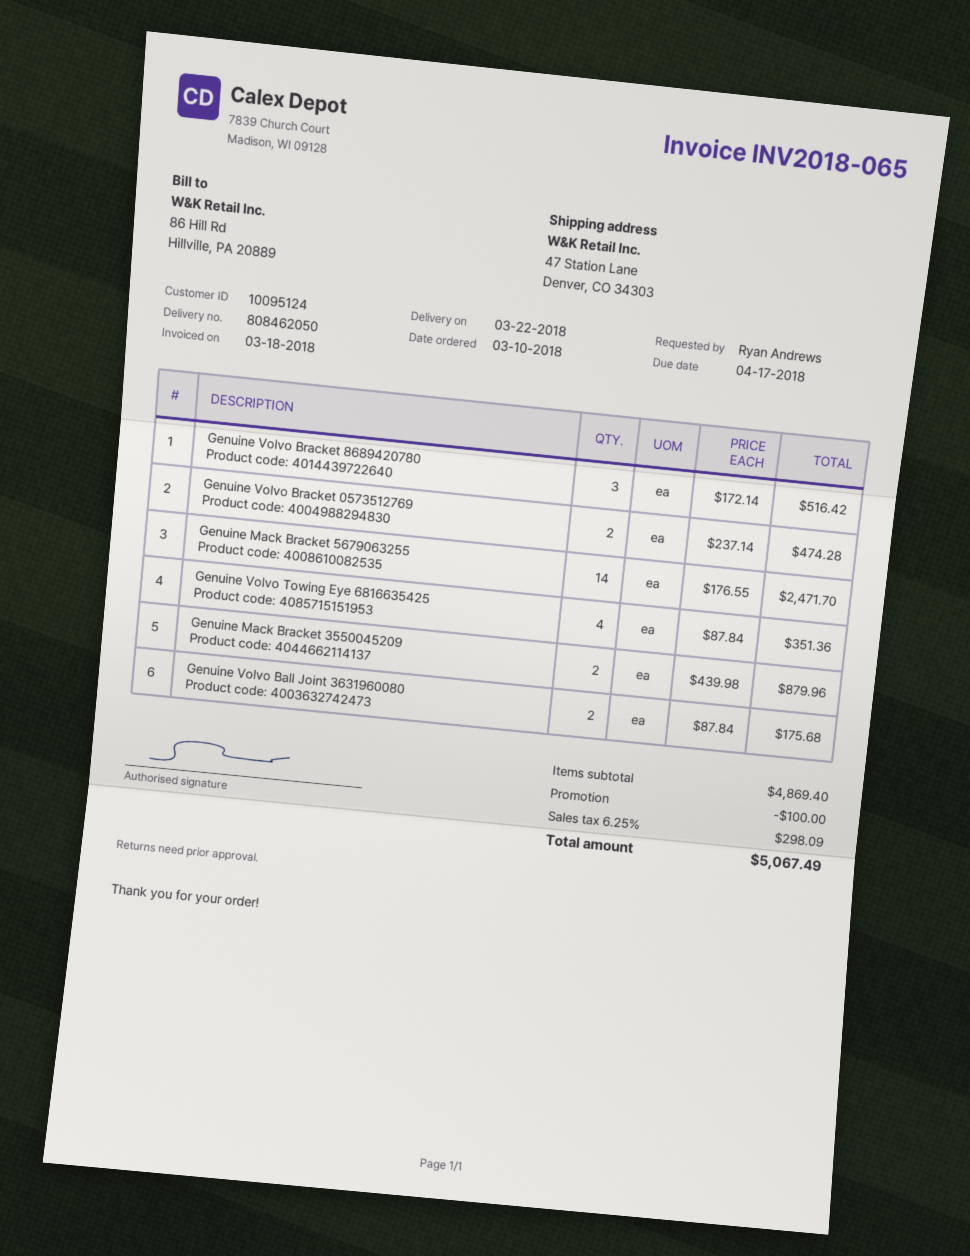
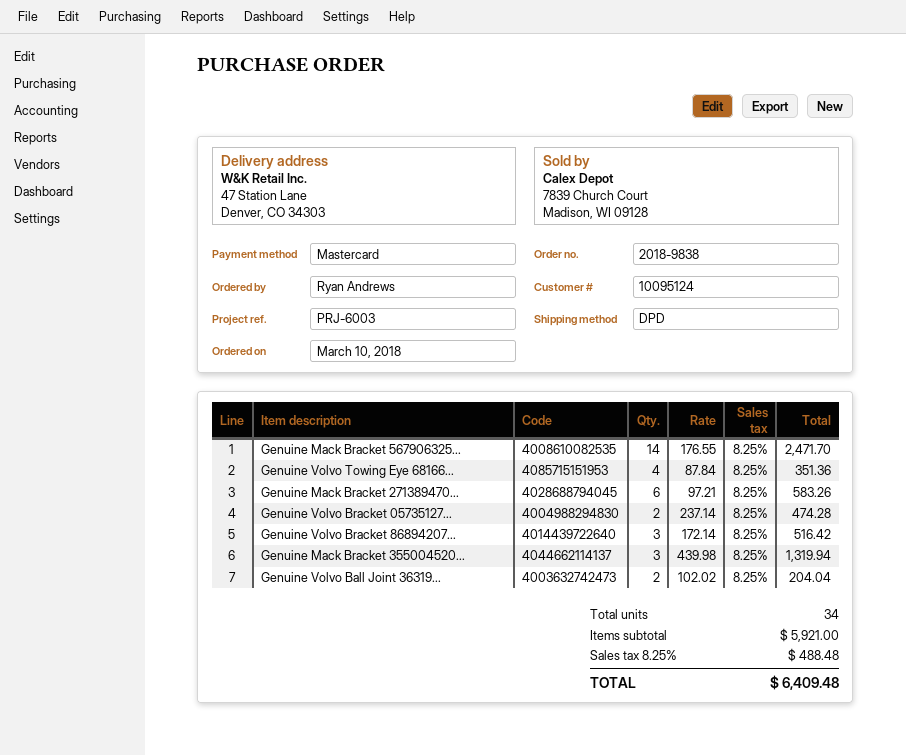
Genuine Mack Bracket 3550045209: 2 x 439.98 = 879.96 -> 3 x 439.98 = 1319.94
Genuine Volvo Ball Joint 3631960080: 2 x 87.84 = 175.68 -> 2 x 102.02 = 204.04
Genuine Mack Bracket 271389470...: none -> 6 x 97.21 = 583.26
subtotal: 4869.40 -> 5921.00
discount: 100.00 -> none
tax: 6.25% = 298.09 -> 8.25% = 488.48
total: 5067.49 -> 6409.48

